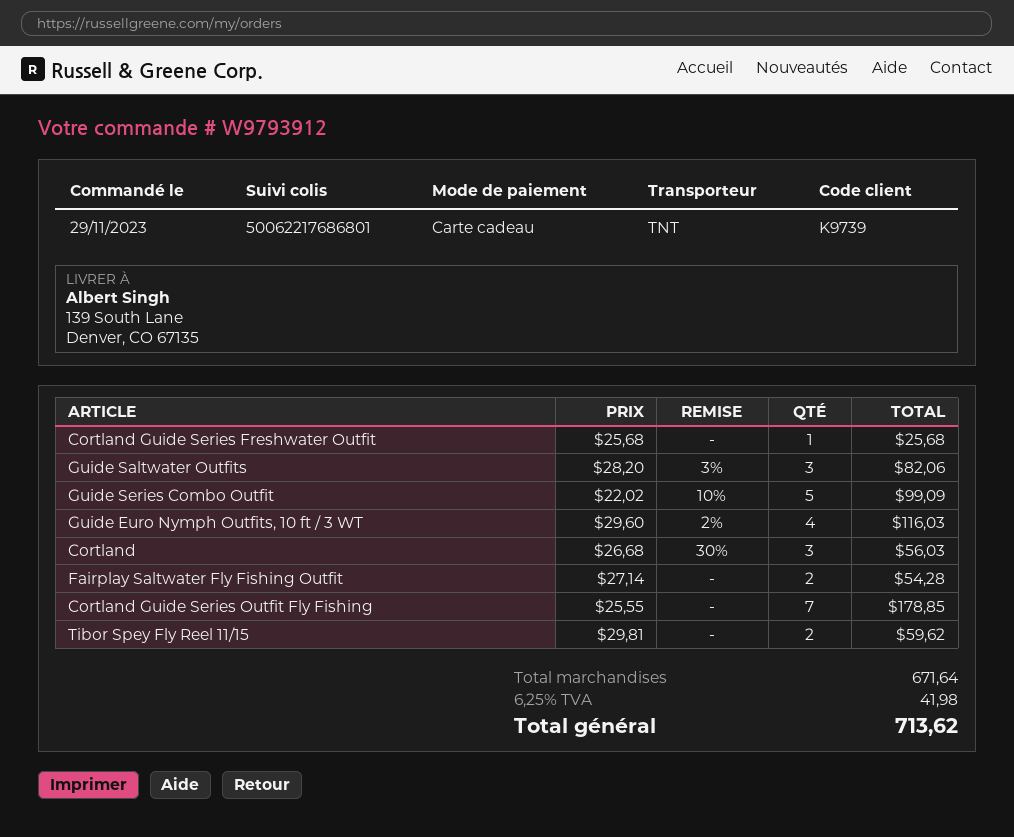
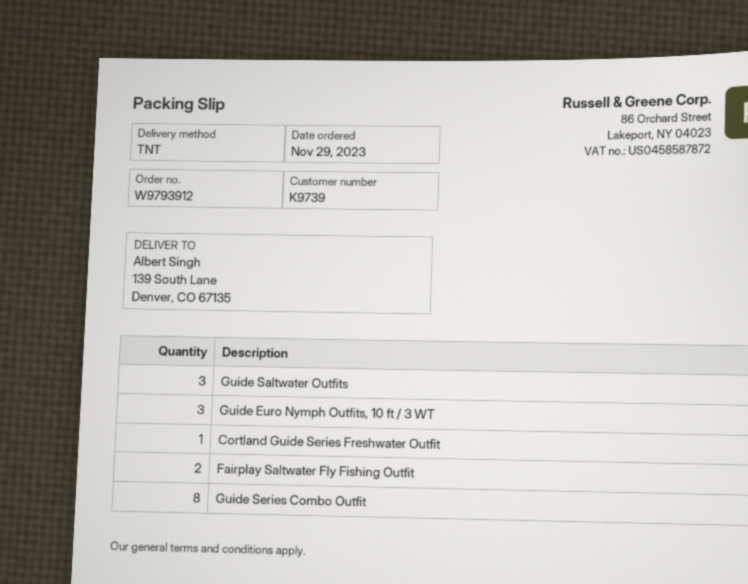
Guide Series Combo Outfit: 5 -> 8
Guide Euro Nymph Outfits, 10 ft / 3 WT: 4 -> 3
Cortland: 3 -> none
Cortland Guide Series Outfit Fly Fishing: 7 -> none
Tibor Spey Fly Reel 11/15: 2 -> none

